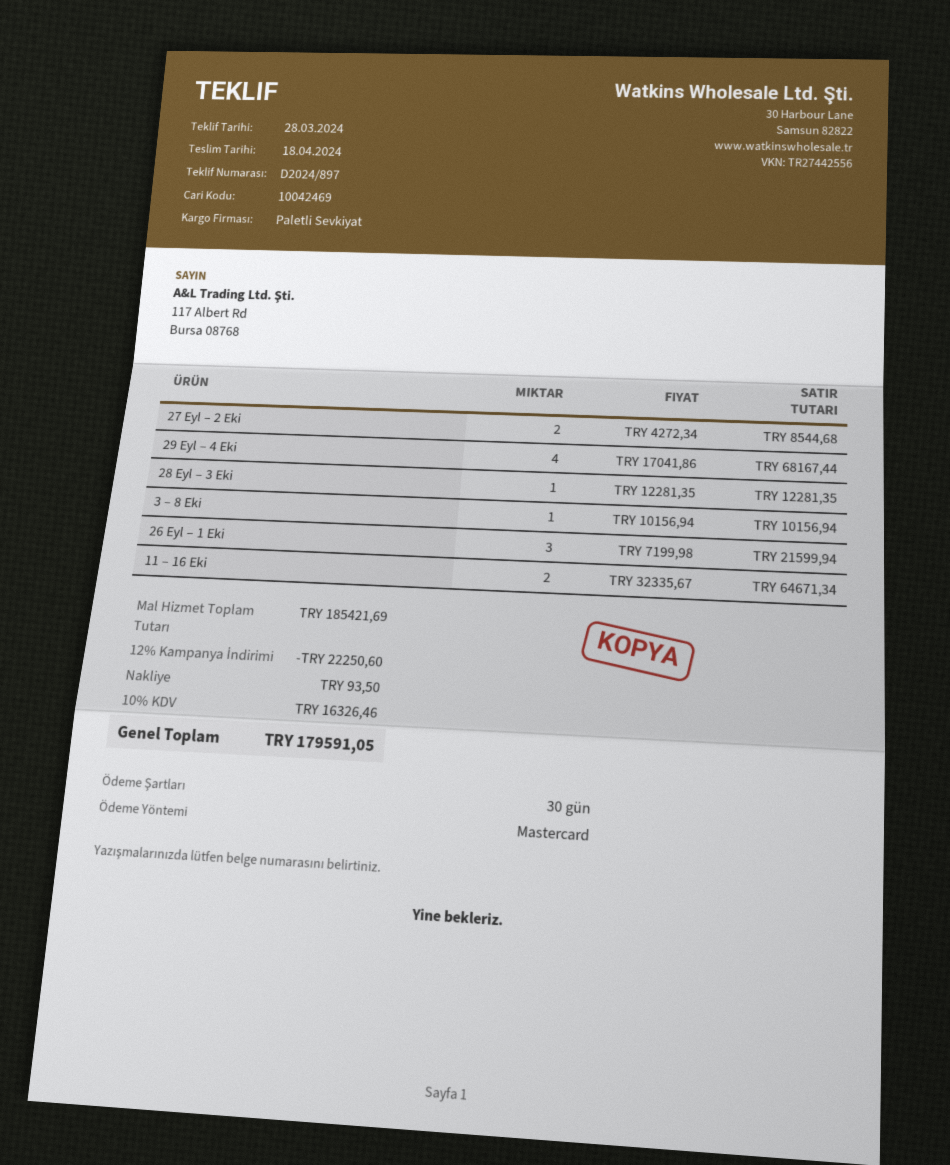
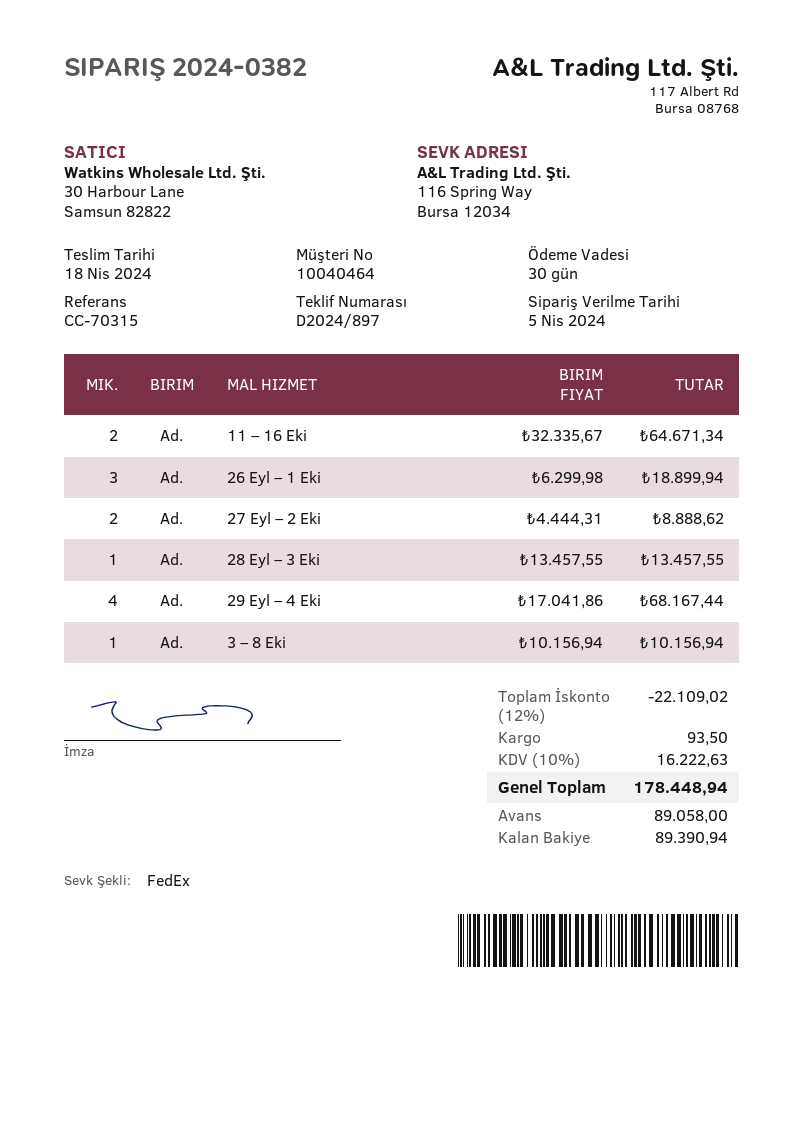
customer number: 10042469 -> 10040464
shipping method: pallet freight -> FedEx
27 Eyl – 2 Eki: 2 x 4272.34 = 8544.68 -> 2 x 4444.31 = 8888.62
28 Eyl – 3 Eki: 1 x 12281.35 = 12281.35 -> 1 x 13457.55 = 13457.55
26 Eyl – 1 Eki: 3 x 7199.98 = 21599.94 -> 3 x 6299.98 = 18899.94
discount: 12% = 22250.60 -> 12% = 22109.02
tax: 10% = 16326.46 -> 10% = 16222.63
total: 179591.05 -> 178448.94

